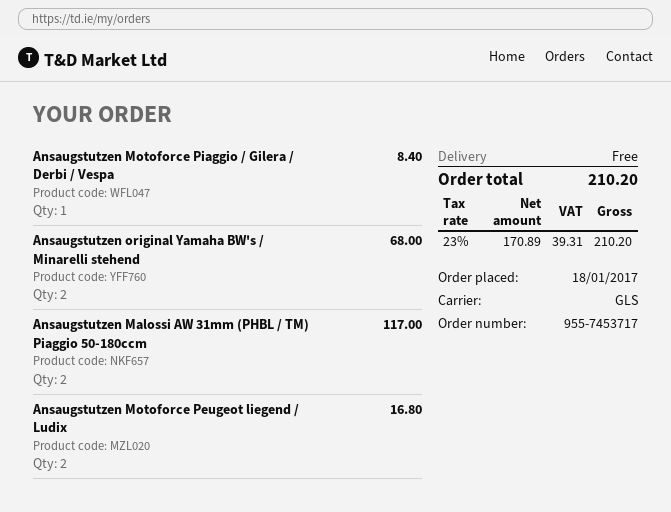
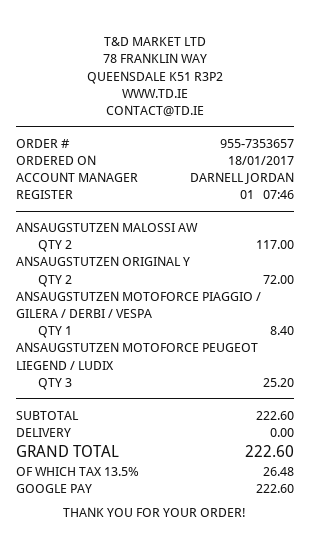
order number: 955-7453717 -> 955-7353657
Ansaugstutzen original Yamaha BW's / Minarelli stehend: 2 for 68.00 -> 2 for 72.00
Ansaugstutzen Motoforce Peugeot liegend / Ludix: 2 for 16.80 -> 3 for 25.20
tax: 23% = 39.31 -> 13.5% = 26.48
total: 210.20 -> 222.60

